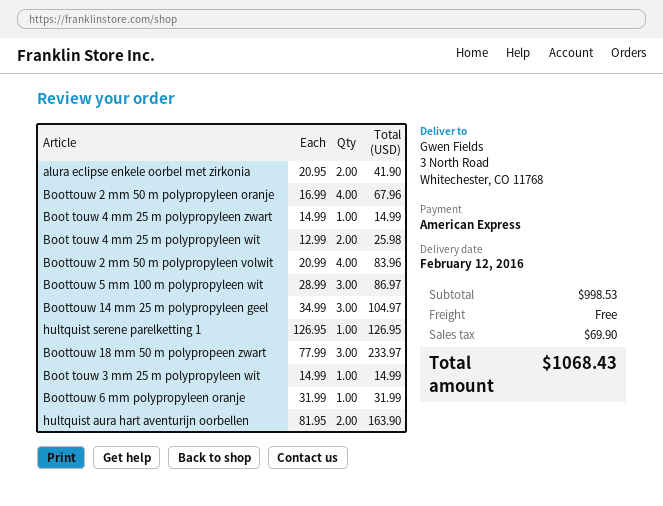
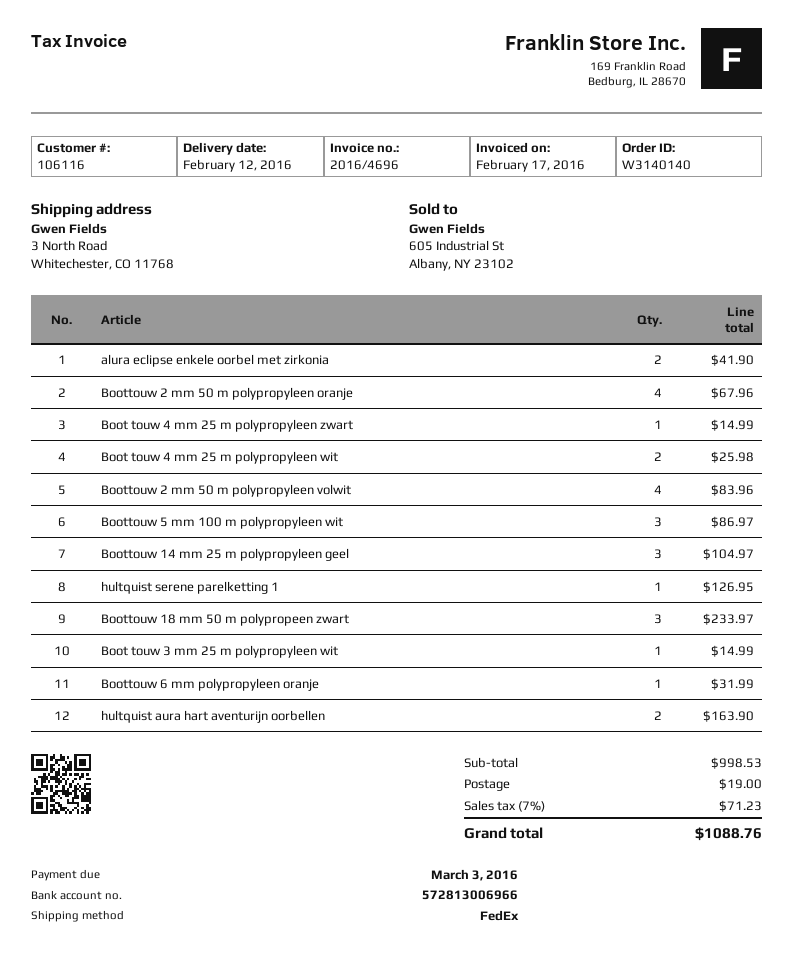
shipping: 0.00 -> 19.00
tax: 69.90 -> 71.23
total: 1068.43 -> 1088.76

